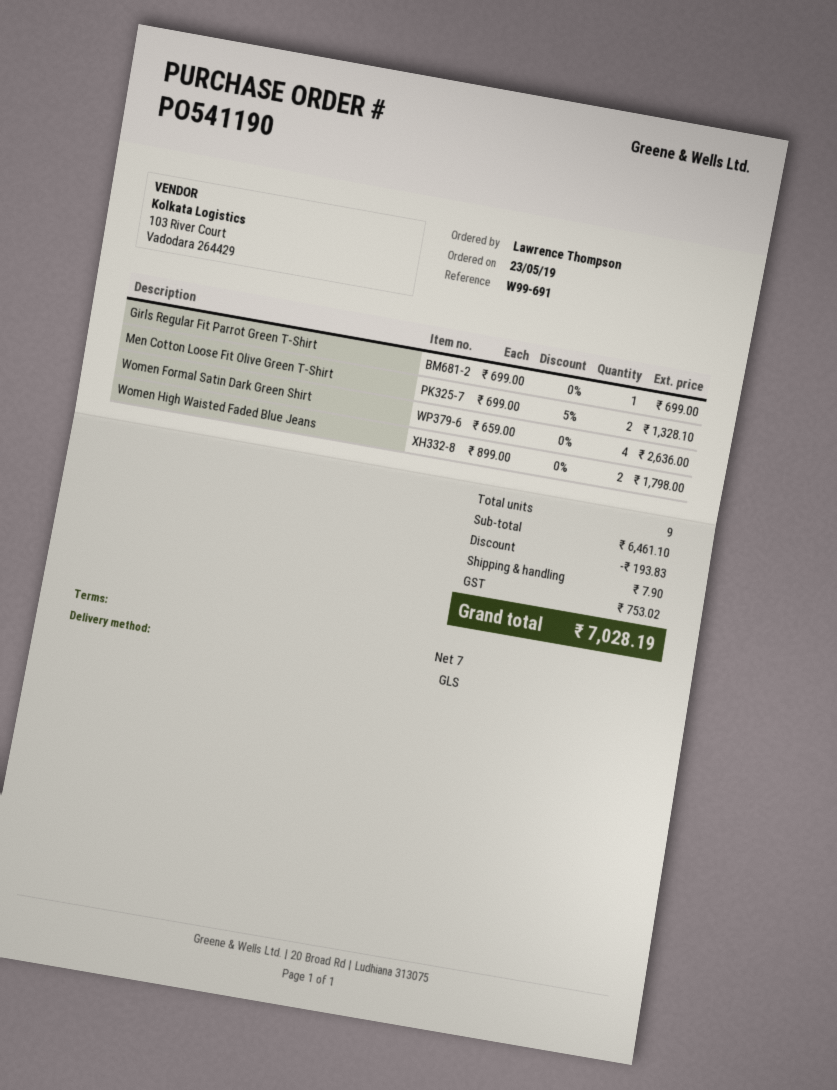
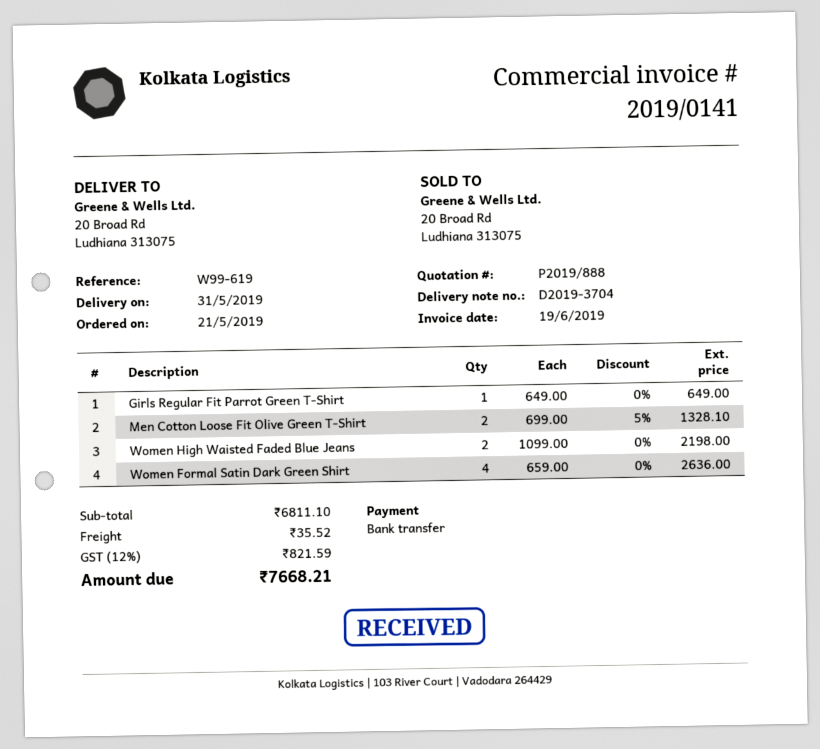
order date: 2019-05-23 -> 2019-05-21
reference: W99-691 -> W99-619
Girls Regular Fit Parrot Green T-Shirt: 1 x 699.00 = 699.00 -> 1 x 649.00 = 649.00
Women High Waisted Faded Blue Jeans: 2 x 899.00 = 1798.00 -> 2 x 1099.00 = 2198.00
subtotal: 6461.10 -> 6811.10
discount: 193.83 -> none
shipping: 7.90 -> 35.52
tax: 753.02 -> 821.59
total: 7028.19 -> 7668.21

